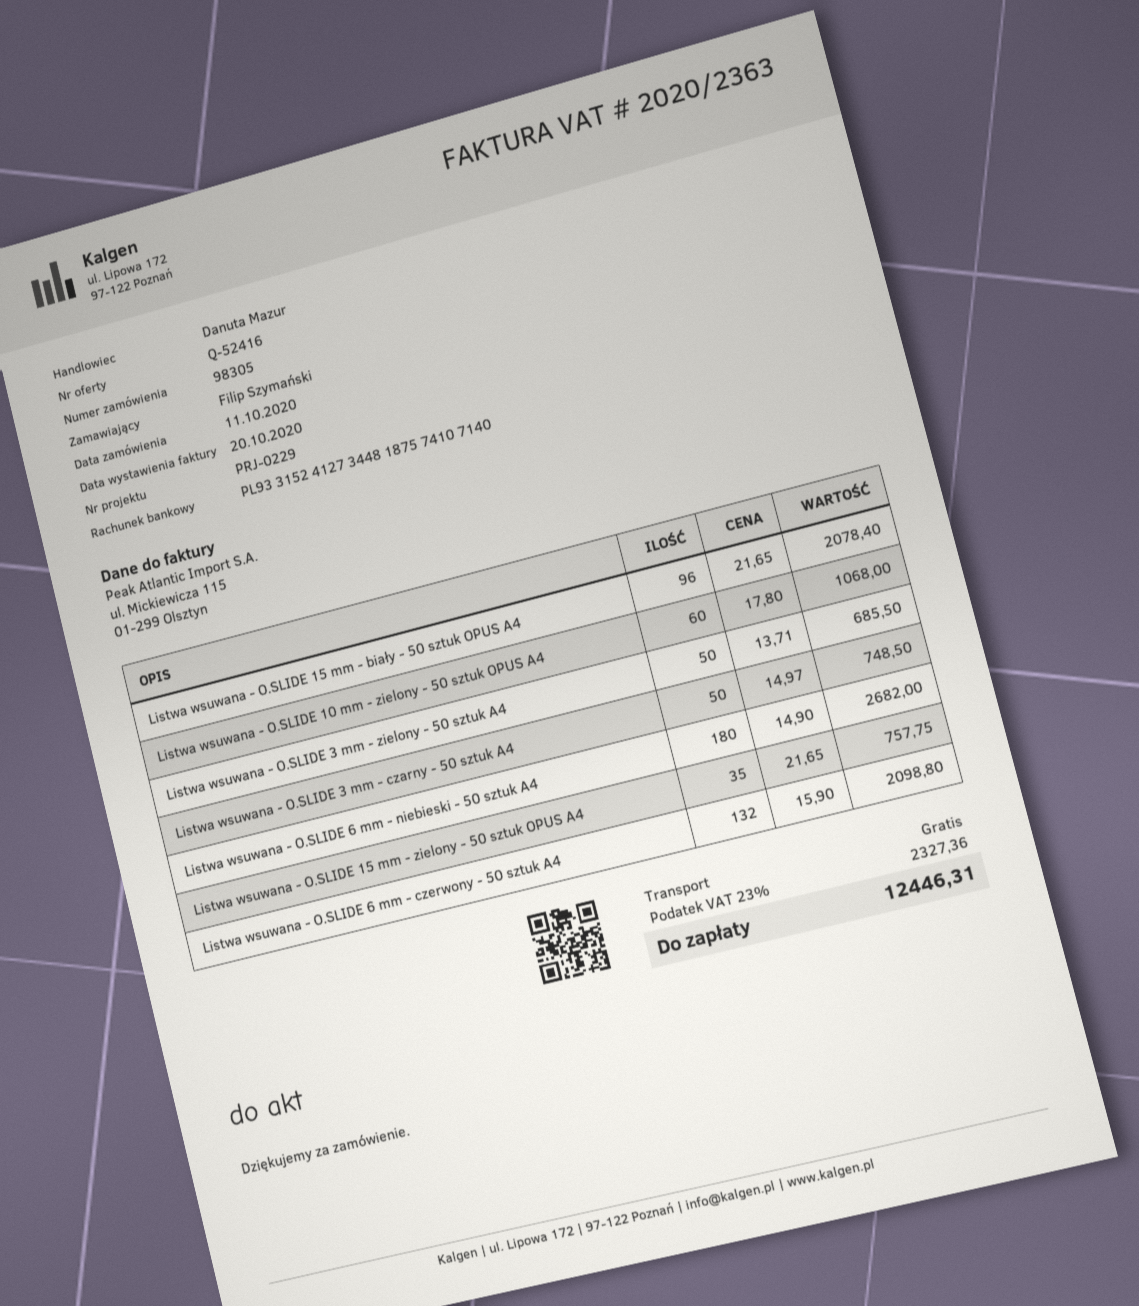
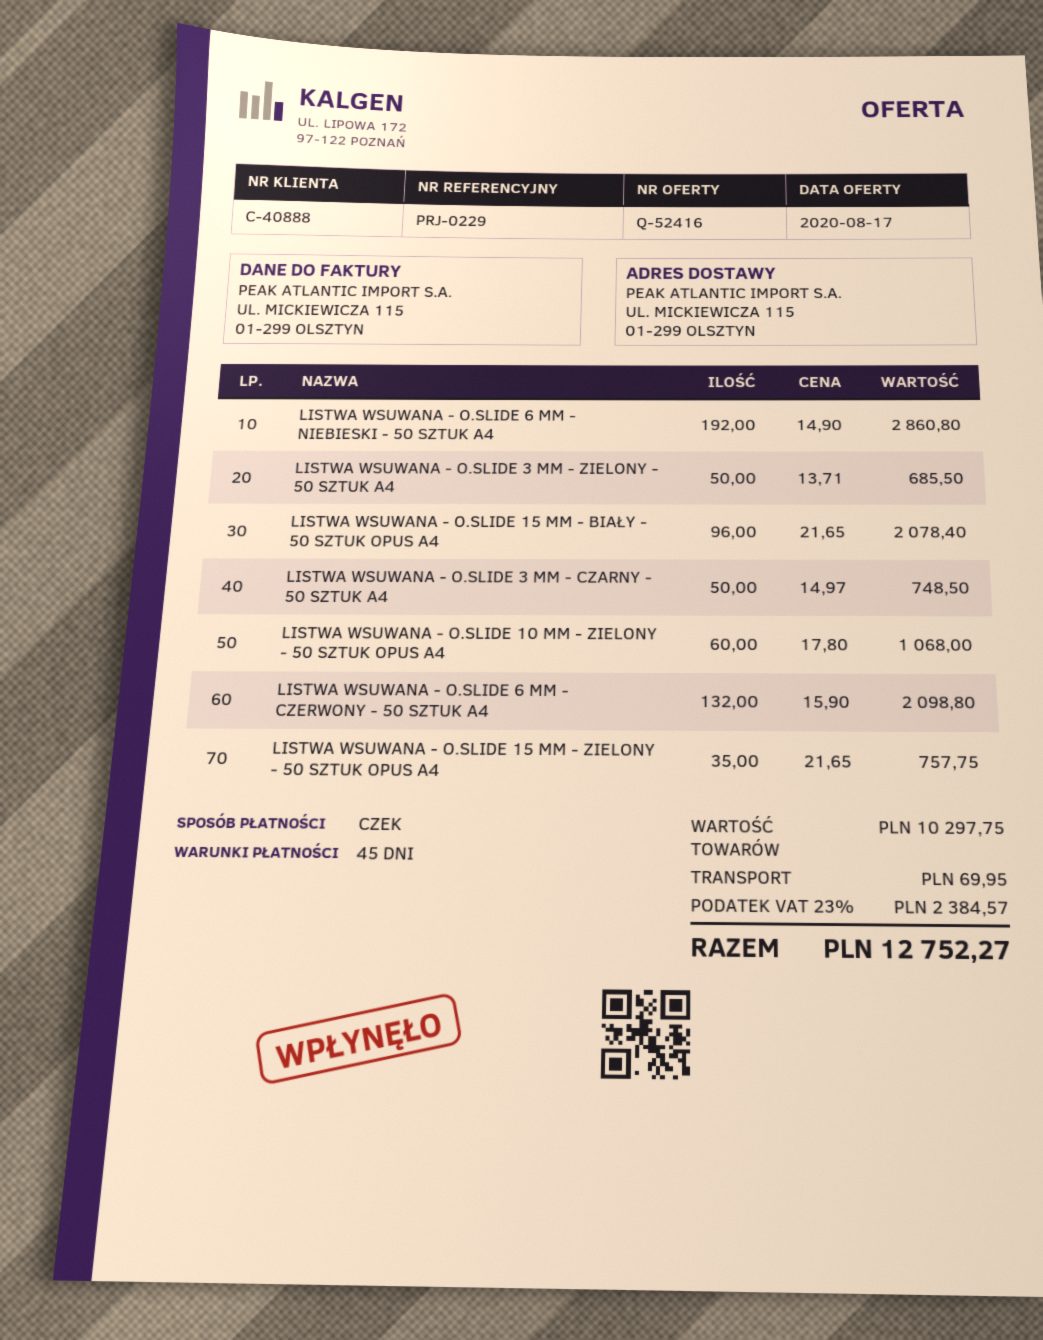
Listwa wsuwana - O.SLIDE 6 mm - niebieski - 50 sztuk A4: 180 x 14.90 = 2682.00 -> 192 x 14.90 = 2860.80
shipping: 0.00 -> 69.95
tax: 23% = 2327.36 -> 23% = 2384.57
total: 12446.31 -> 12752.27

